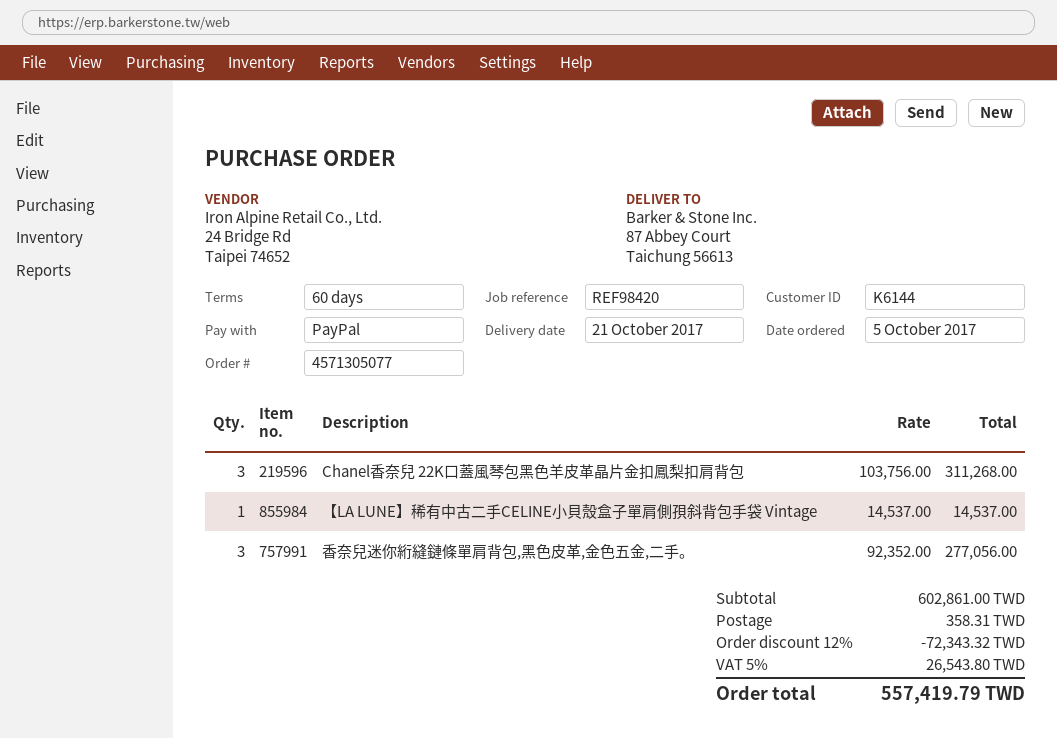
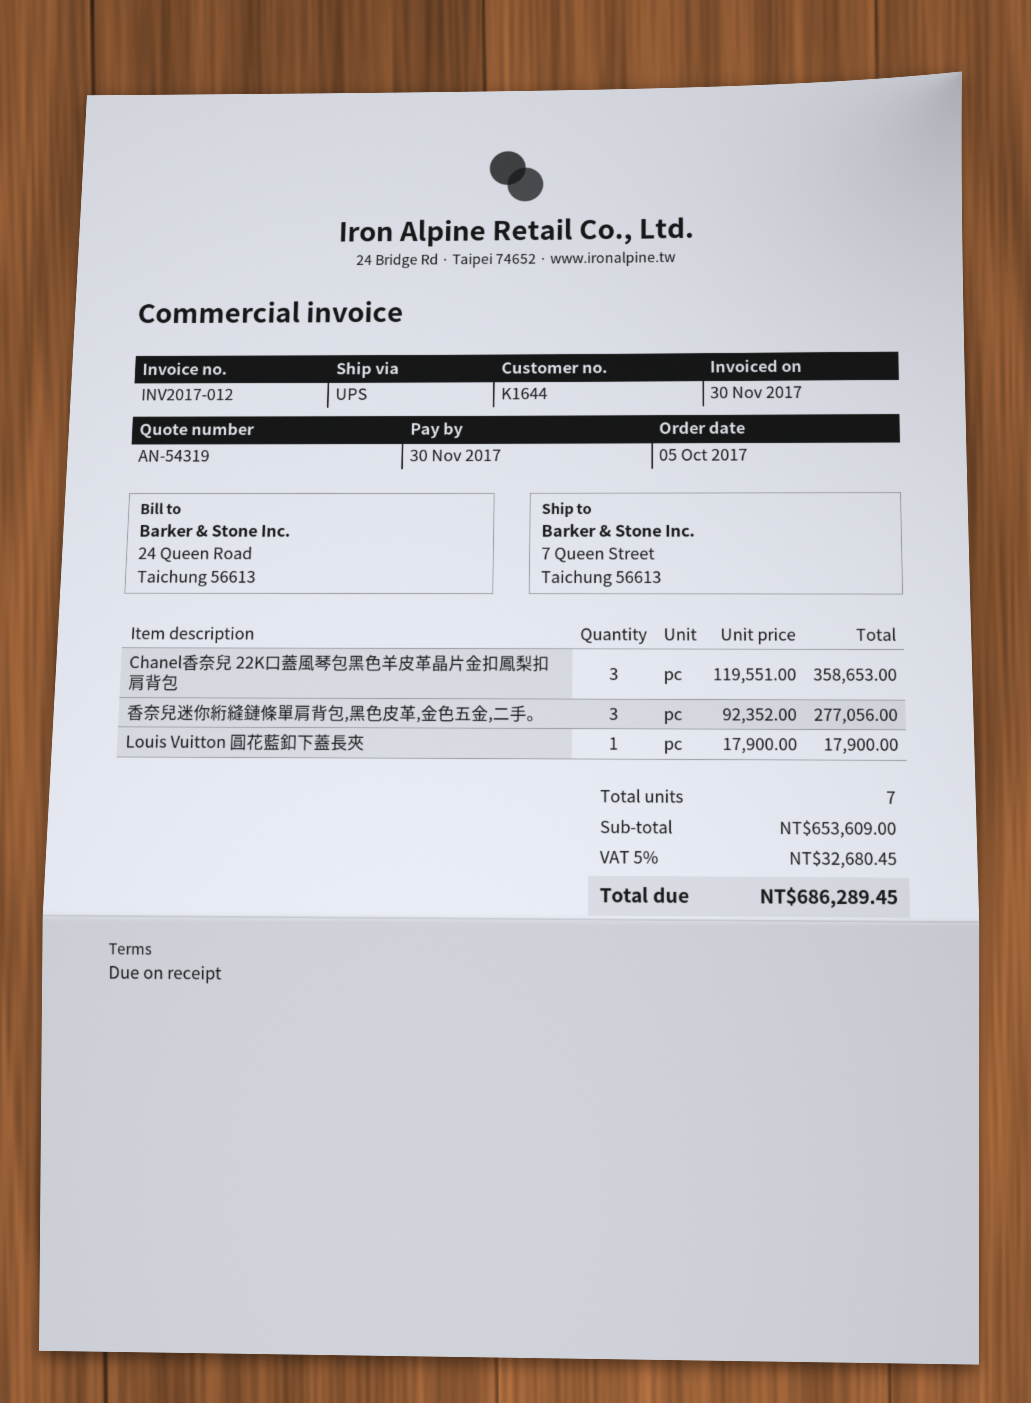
payment terms: 60 days -> on receipt
customer number: K6144 -> K1644
ship to: 87 Abbey Court, Taichung 56613 -> 7 Queen Street, Taichung 56613
Chanel香奈兒 22K口蓋風琴包黑色羊皮革晶片金扣鳳梨扣肩背包: 3 x 103756.00 = 311268.00 -> 3 x 119551.00 = 358653.00
【LA LUNE】稀有中古二手CELINE小貝殼盒子單肩側孭斜背包手袋 Vintage: 1 x 14537.00 = 14537.00 -> none
Louis Vuitton 圓花藍釦下蓋長夾: none -> 1 x 17900.00 = 17900.00
subtotal: 602861.00 -> 653609.00
discount: 12% = 72343.32 -> none
shipping: 358.31 -> none
tax: 5% = 26543.80 -> 5% = 32680.45
total: 557419.79 -> 686289.45

